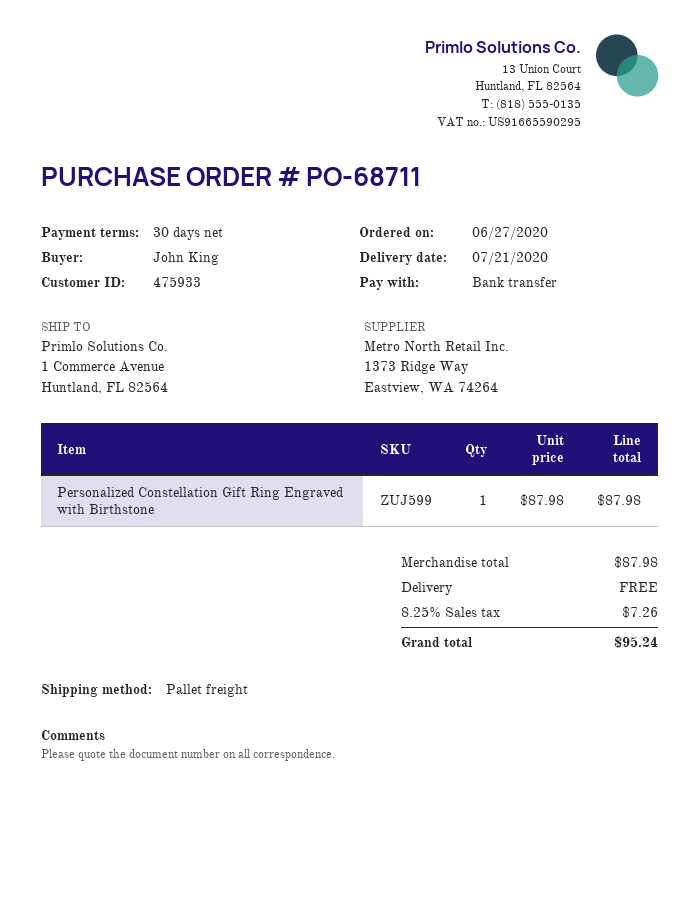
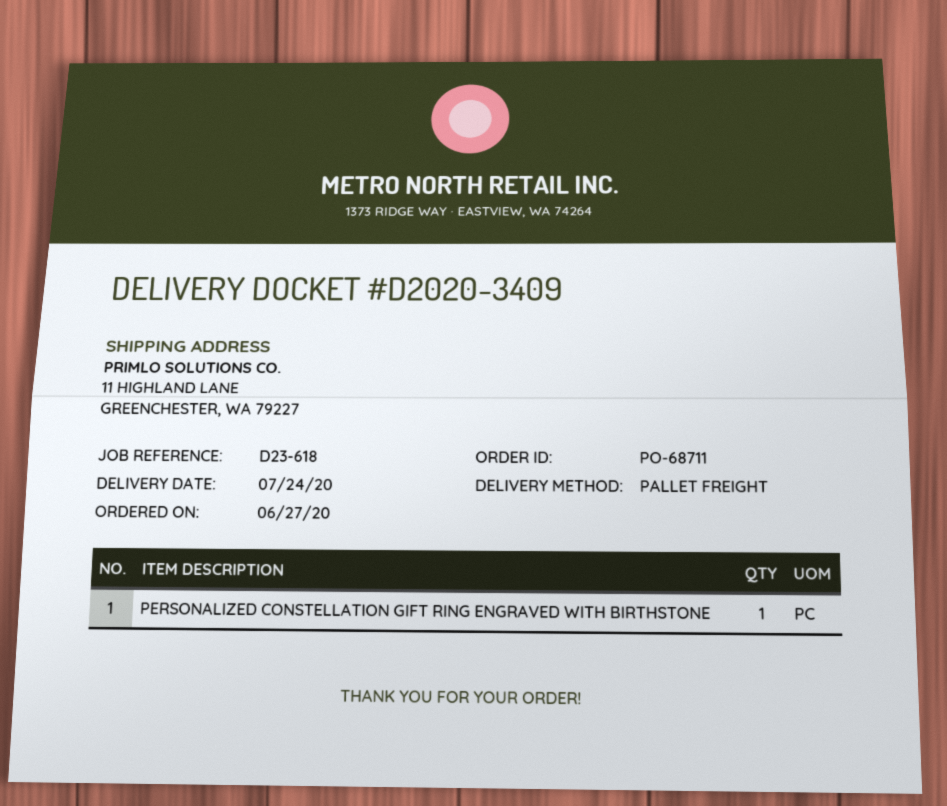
delivery date: 2020-07-21 -> 2020-07-24
ship to: 1 Commerce Avenue, Huntland, FL 82564 -> 11 HIGHLAND LANE, GREENCHESTER, WA 79227

